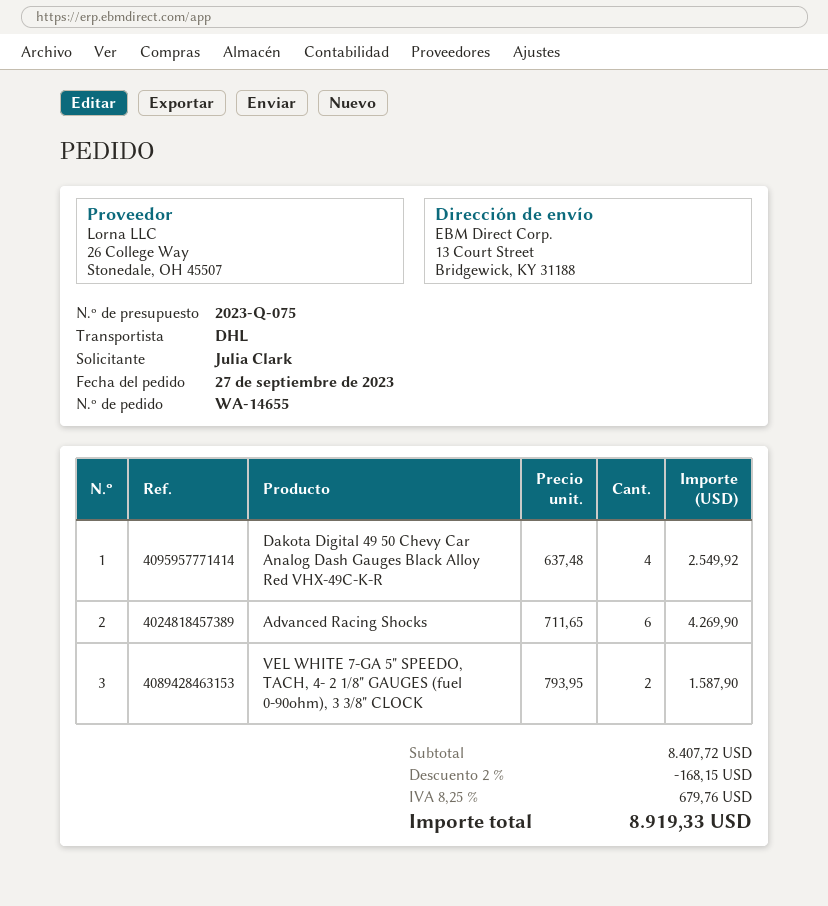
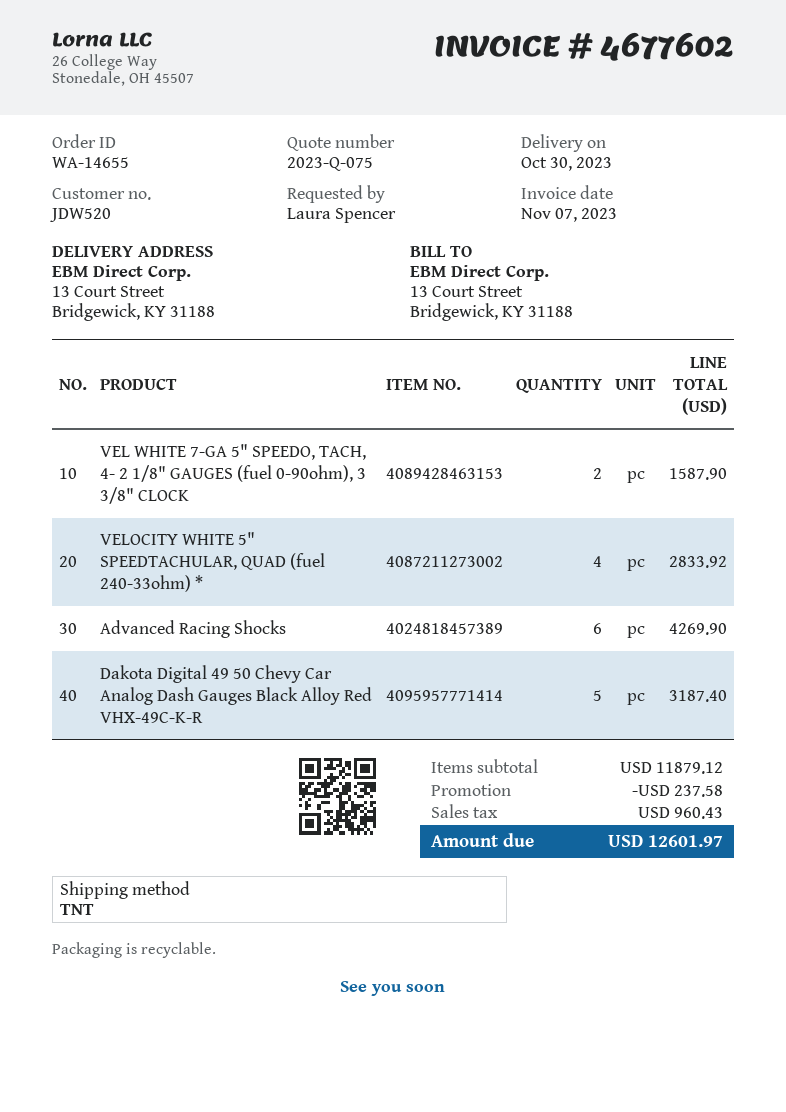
ordered by: Julia Clark -> Laura Spencer
shipping method: DHL -> TNT
Dakota Digital 49 50 Chevy Car Analog Dash Gauges Black Alloy Red VHX-49C-K-R: 4 for 2549.92 -> 5 for 3187.40
VELOCITY WHITE 5" SPEEDTACHULAR, QUAD (fuel 240-33ohm) *: none -> 4 for 2833.92
subtotal: 8407.72 -> 11879.12
discount: 168.15 -> 237.58
tax: 679.76 -> 960.43
total: 8919.33 -> 12601.97

